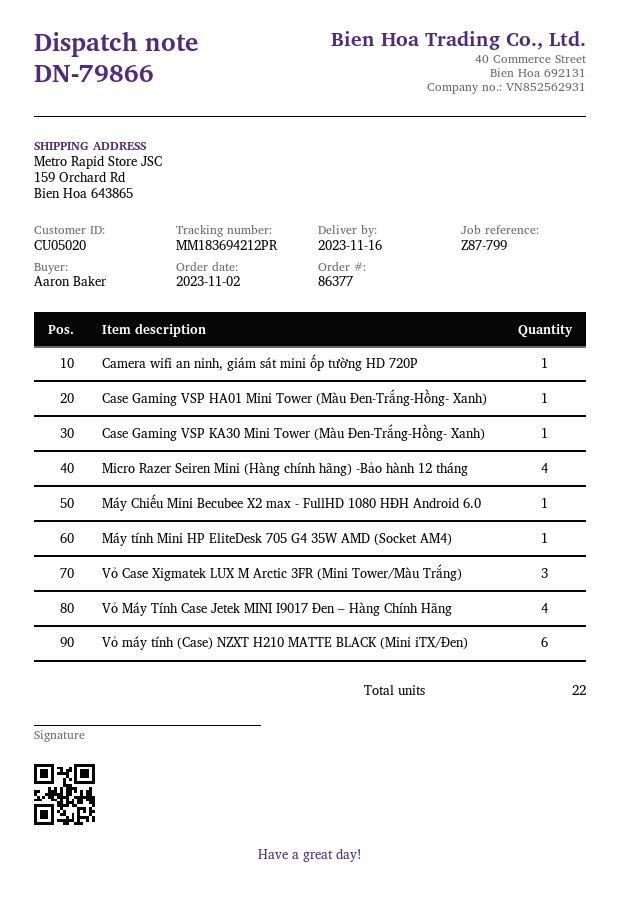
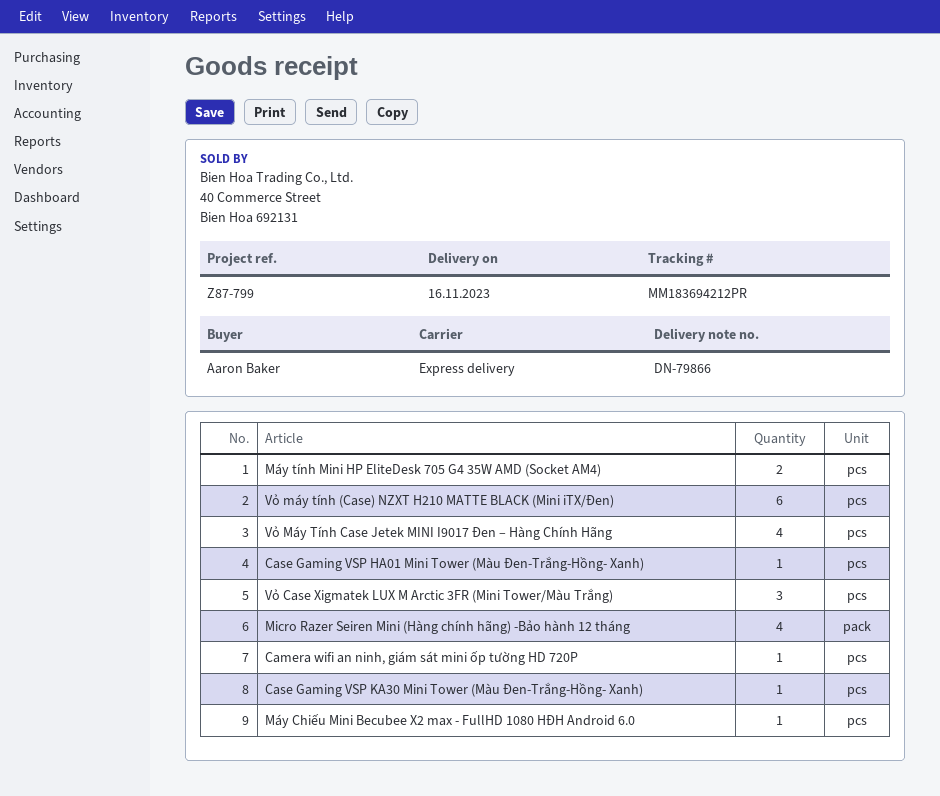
Máy tính Mini HP EliteDesk 705 G4 35W AMD (Socket AM4): 1 -> 2

